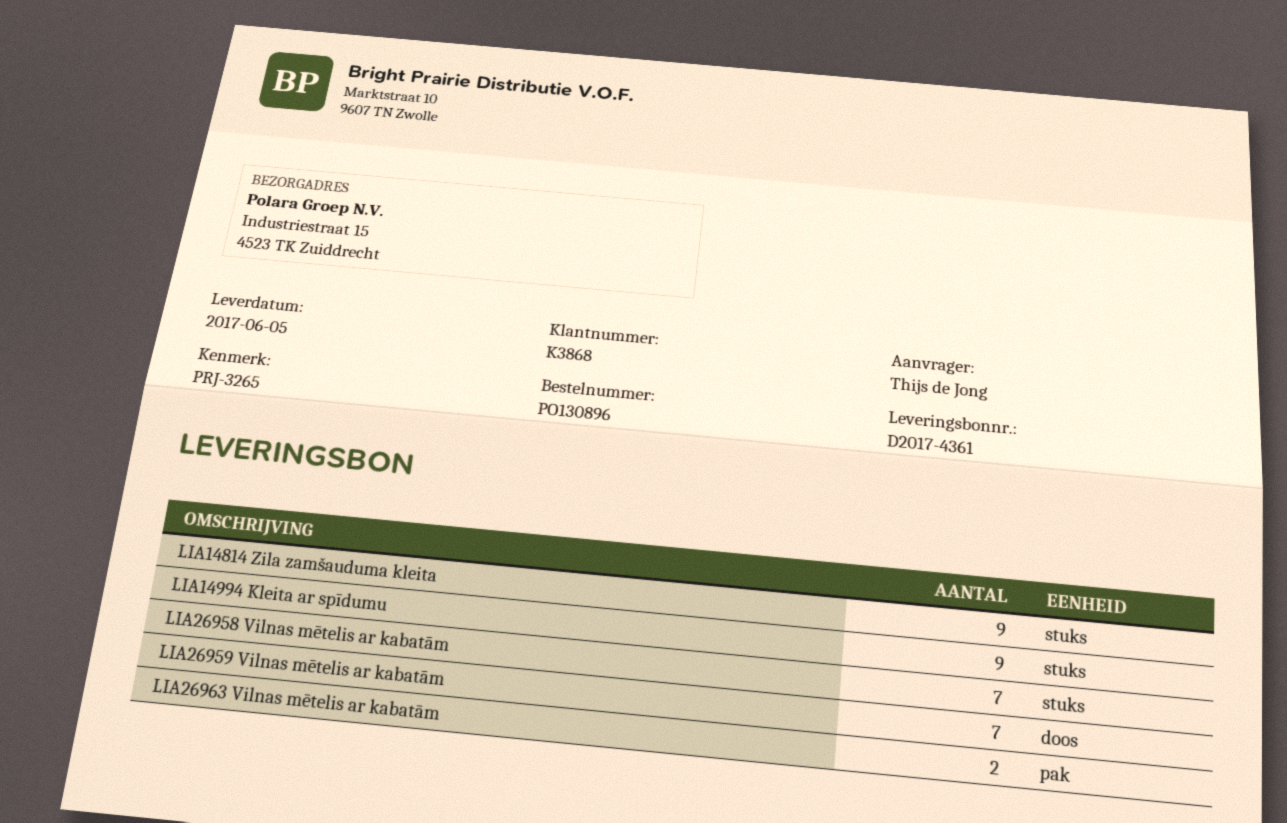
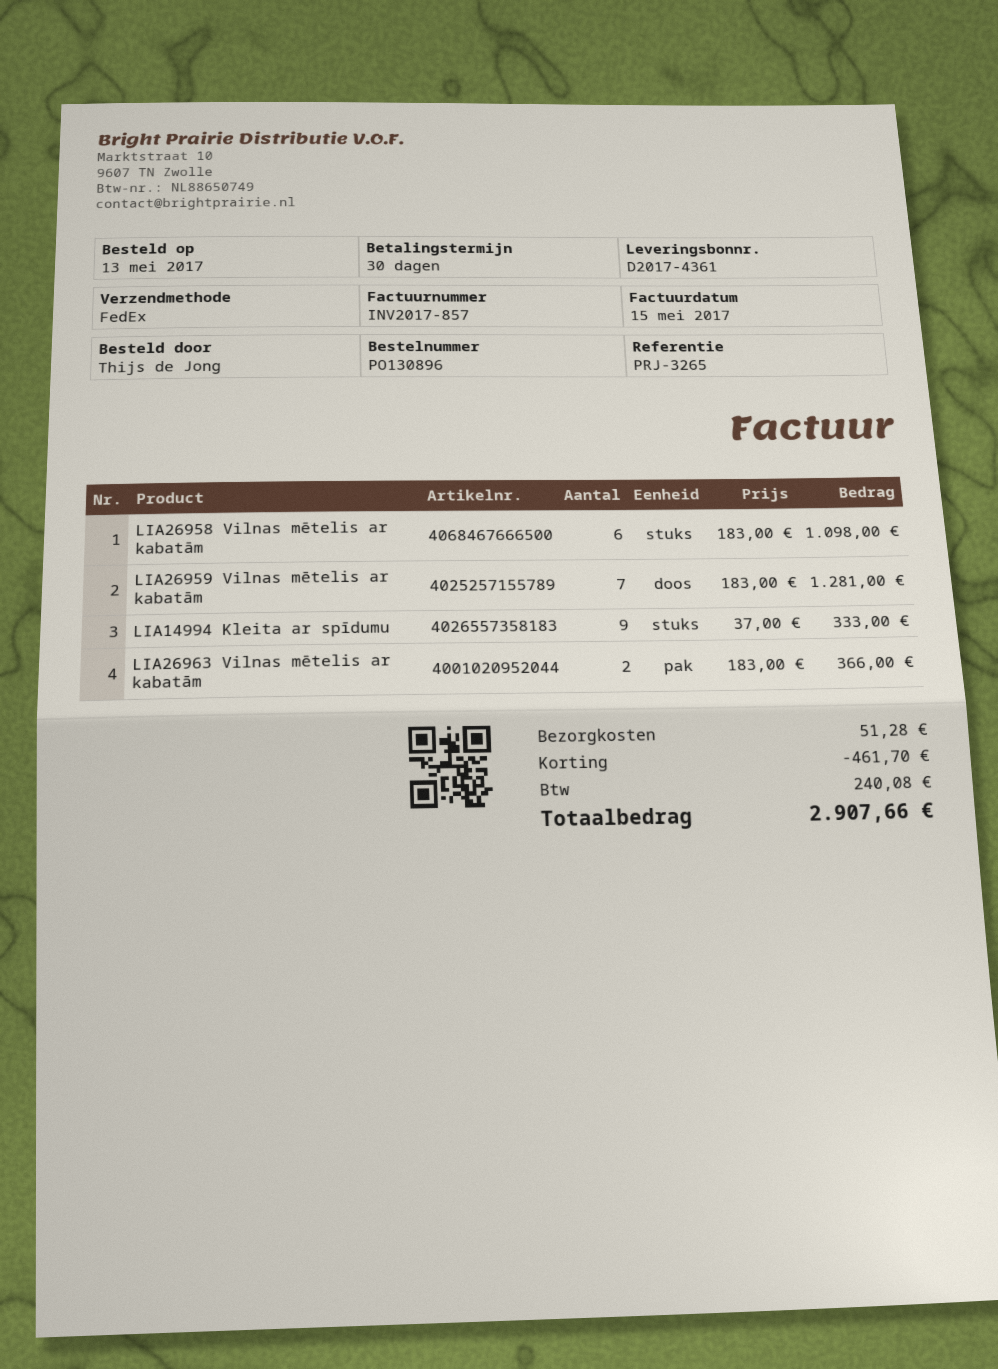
LIA14814 Zila zamšauduma kleita: 9 -> none
LIA26958 Vilnas mētelis ar kabatām: 7 -> 6

